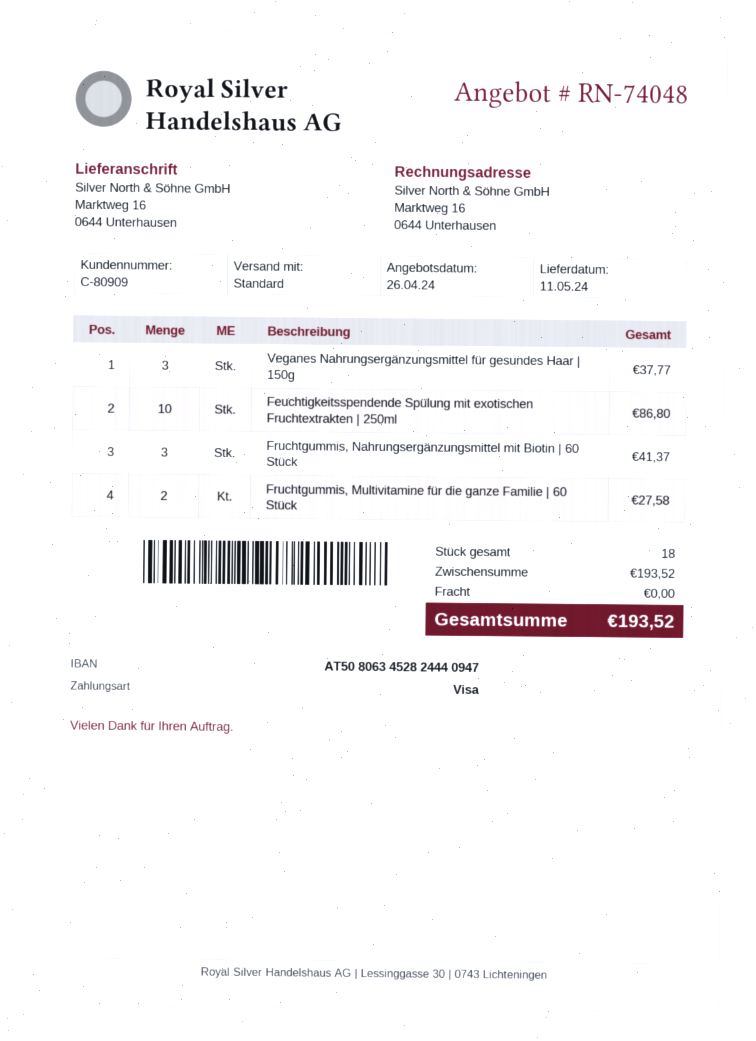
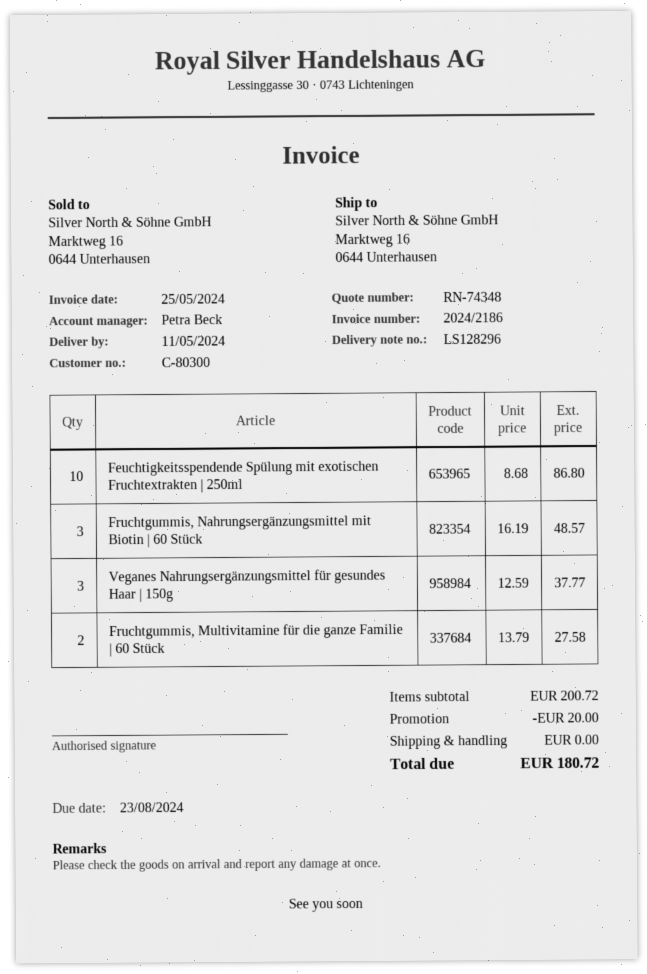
quote number: RN-74048 -> RN-74348
customer number: C-80909 -> C-80300
Fruchtgummis, Nahrungsergänzungsmittel mit Biotin | 60 Stück: 3 for 41.37 -> 3 for 48.57
subtotal: 193.52 -> 200.72
discount: none -> 20.00
total: 193.52 -> 180.72

